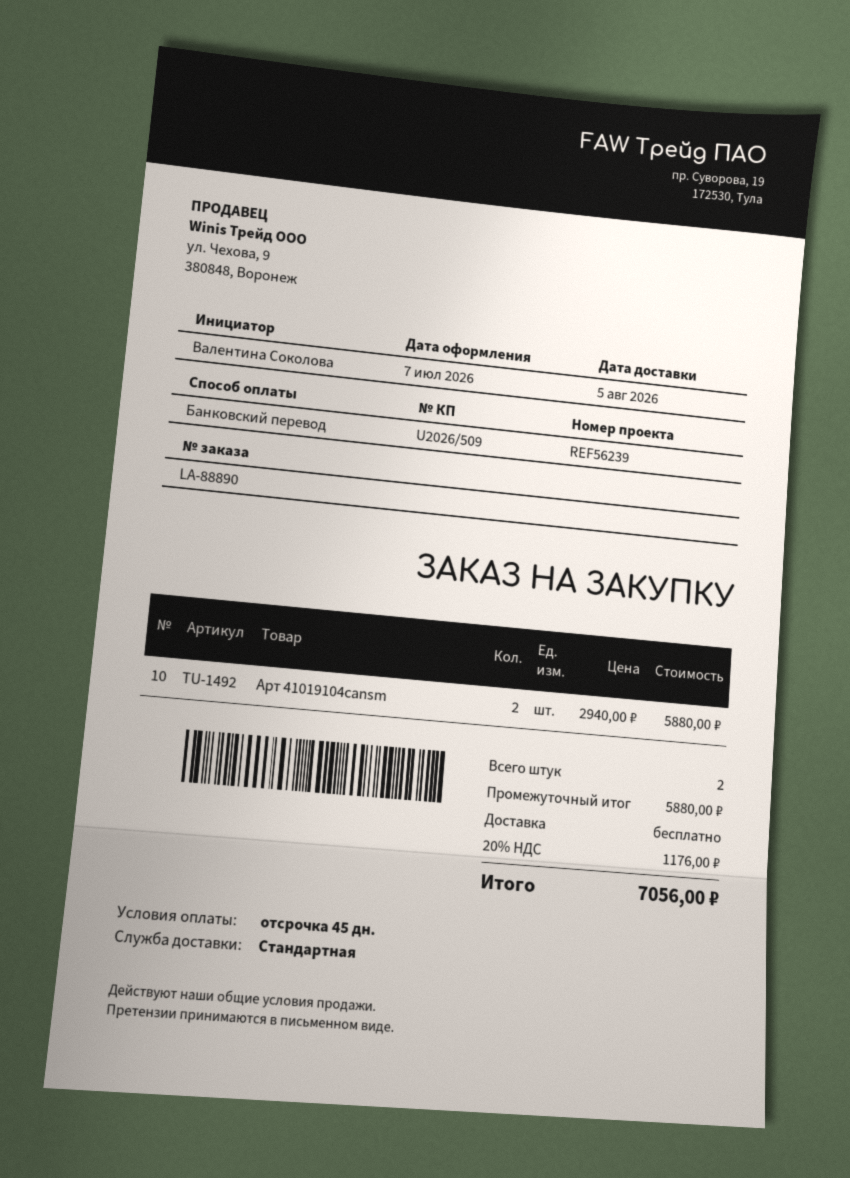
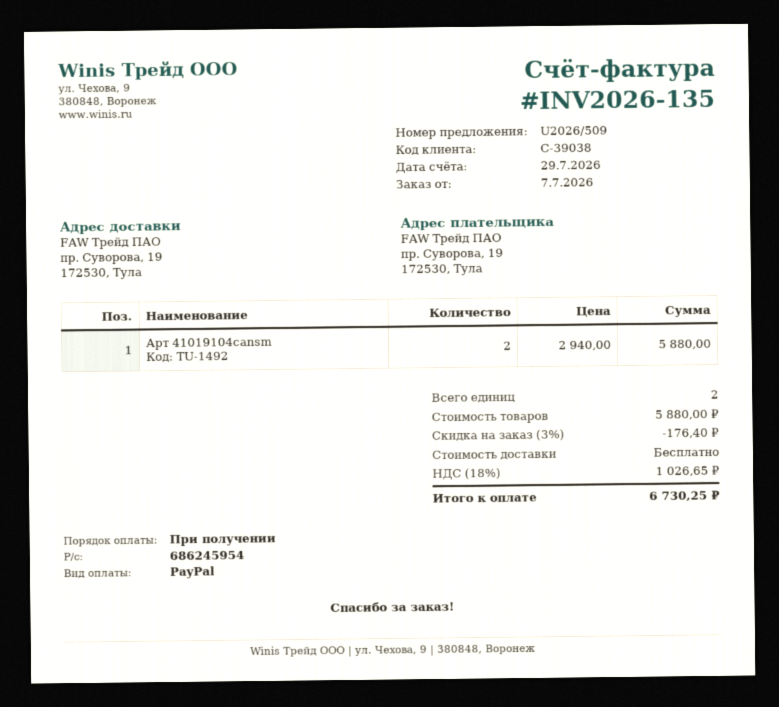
payment terms: 45 days -> on receipt
payment method: bank transfer -> PayPal
discount: none -> 3% = 176.40
tax: 20% = 1176.00 -> 18% = 1026.65
total: 7056.00 -> 6730.25

